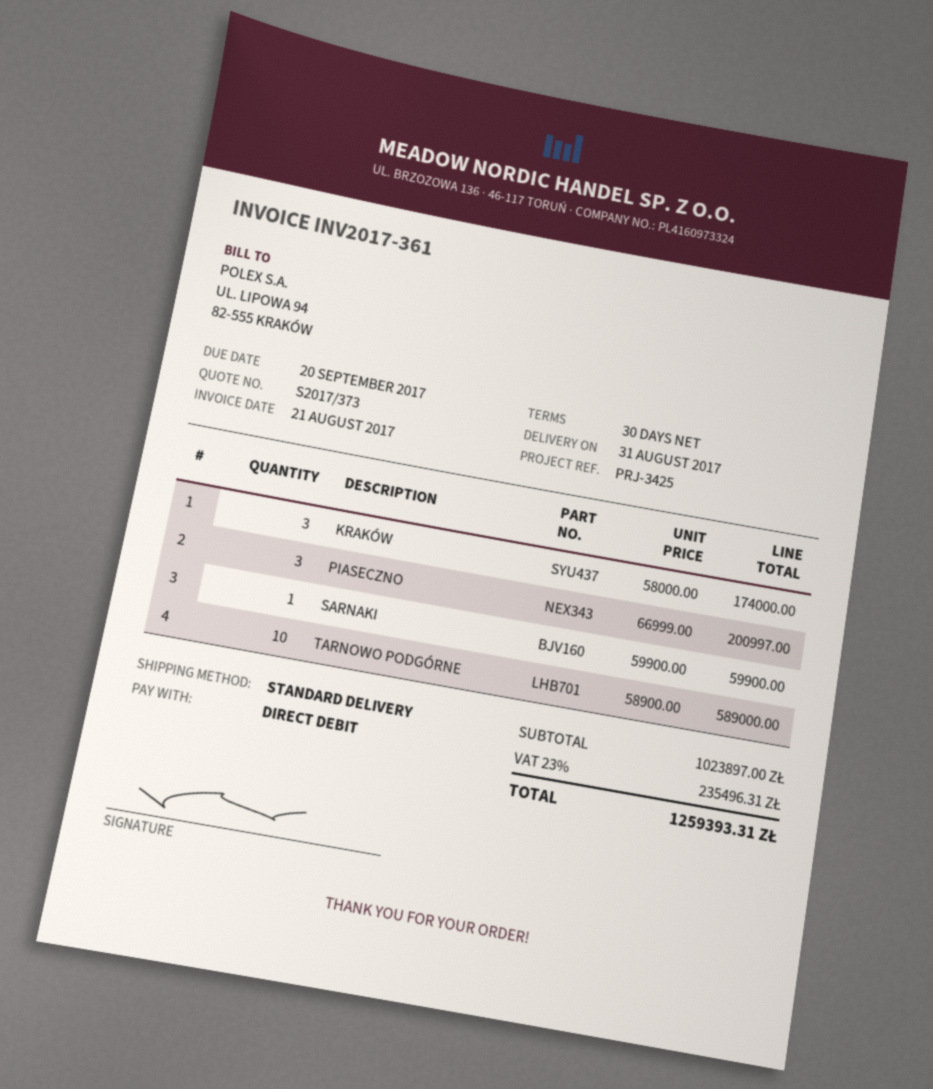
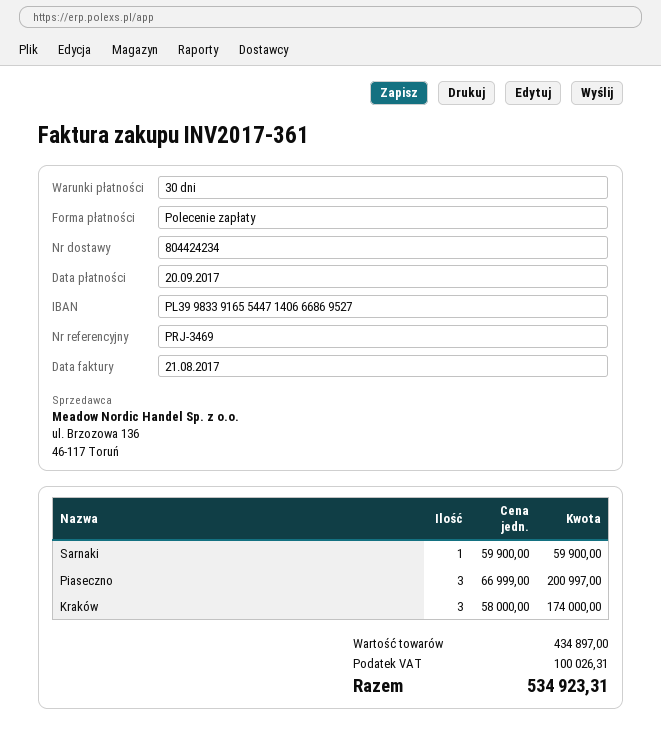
reference: PRJ-3425 -> PRJ-3469
TARNOWO PODGÓRNE: 10 x 58900.00 = 589000.00 -> none
subtotal: 1023897.00 -> 434897.00
tax: 235496.31 -> 100026.31
total: 1259393.31 -> 534923.31

